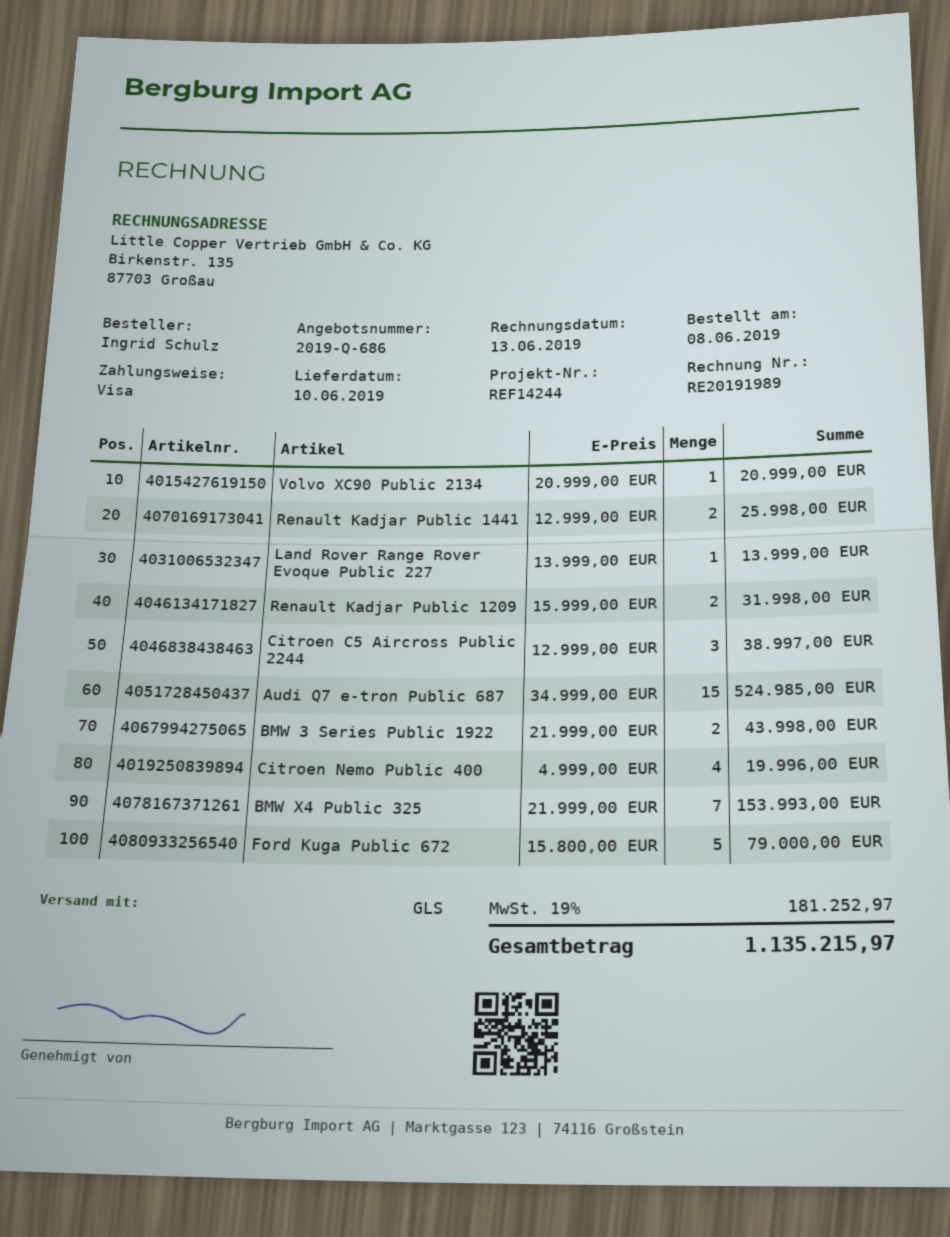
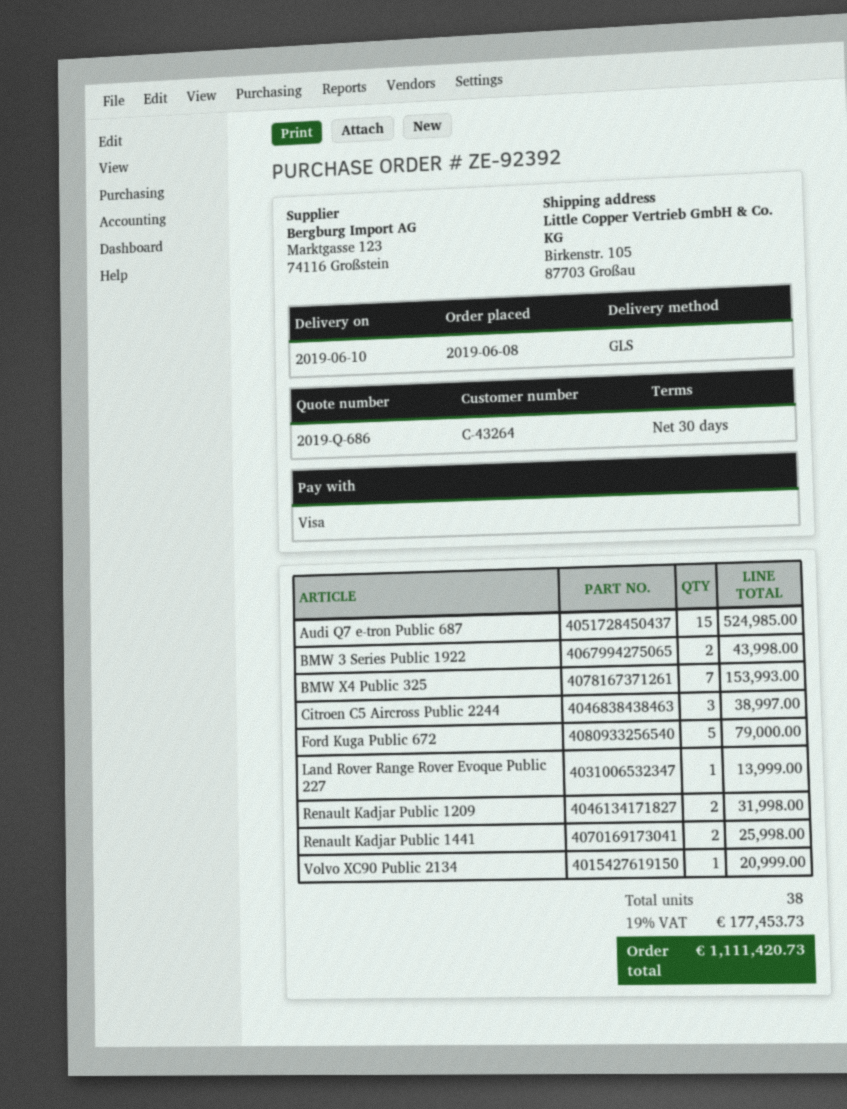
Citroen Nemo Public 400: 4 for 19996.00 -> none
tax: 19% = 181252.97 -> 19% = 177453.73
total: 1135215.97 -> 1111420.73

